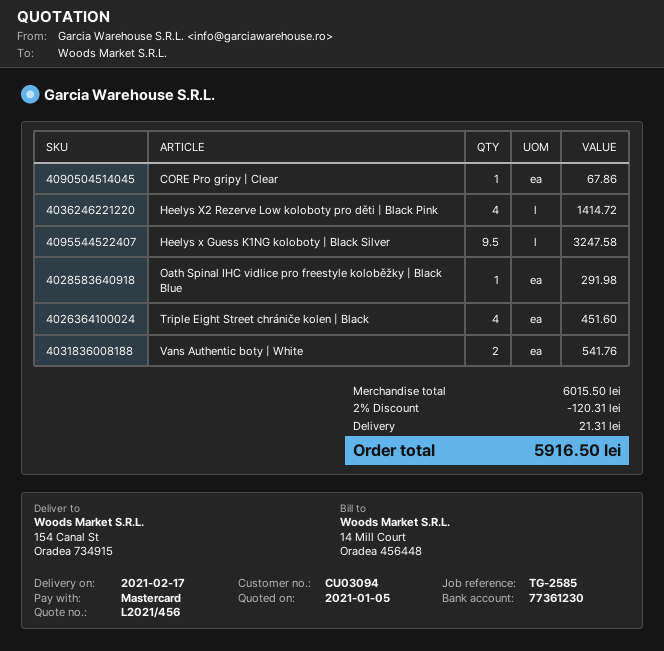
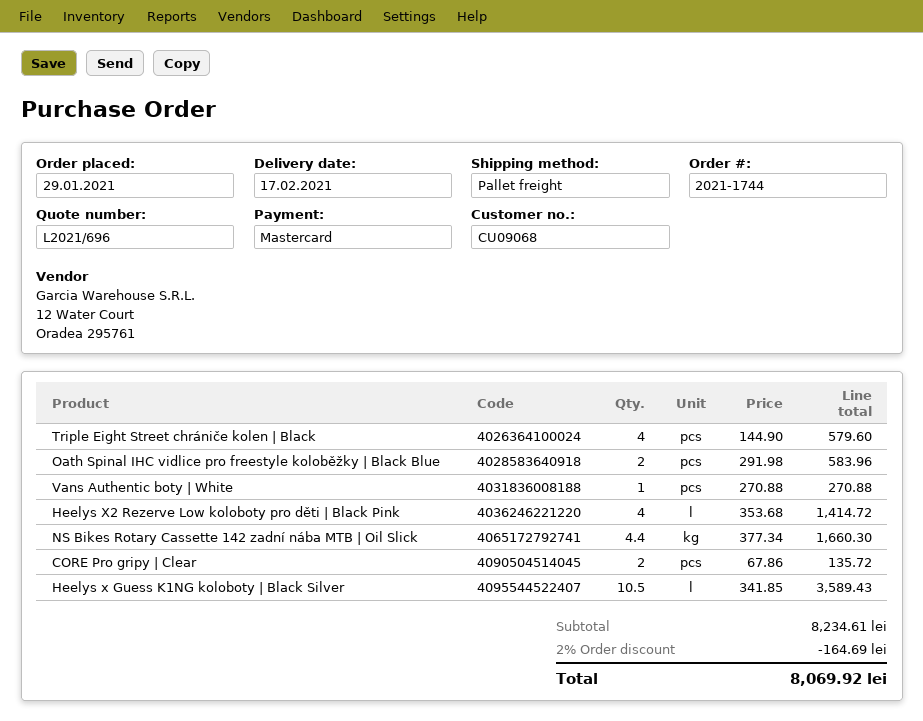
quote number: L2021/456 -> L2021/696
customer number: CU03094 -> CU09068
CORE Pro gripy | Clear: 1 for 67.86 -> 2 for 135.72
Heelys x Guess K1NG koloboty | Black Silver: 9.5 for 3247.58 -> 10.5 for 3589.43
Oath Spinal IHC vidlice pro freestyle koloběžky | Black Blue: 1 for 291.98 -> 2 for 583.96
Triple Eight Street chrániče kolen | Black: 4 for 451.60 -> 4 for 579.60
Vans Authentic boty | White: 2 for 541.76 -> 1 for 270.88
NS Bikes Rotary Cassette 142 zadní nába MTB | Oil Slick: none -> 4.4 for 1660.30
subtotal: 6015.50 -> 8234.61
discount: 2% = 120.31 -> 2% = 164.69
shipping: 21.31 -> none
total: 5916.50 -> 8069.92

